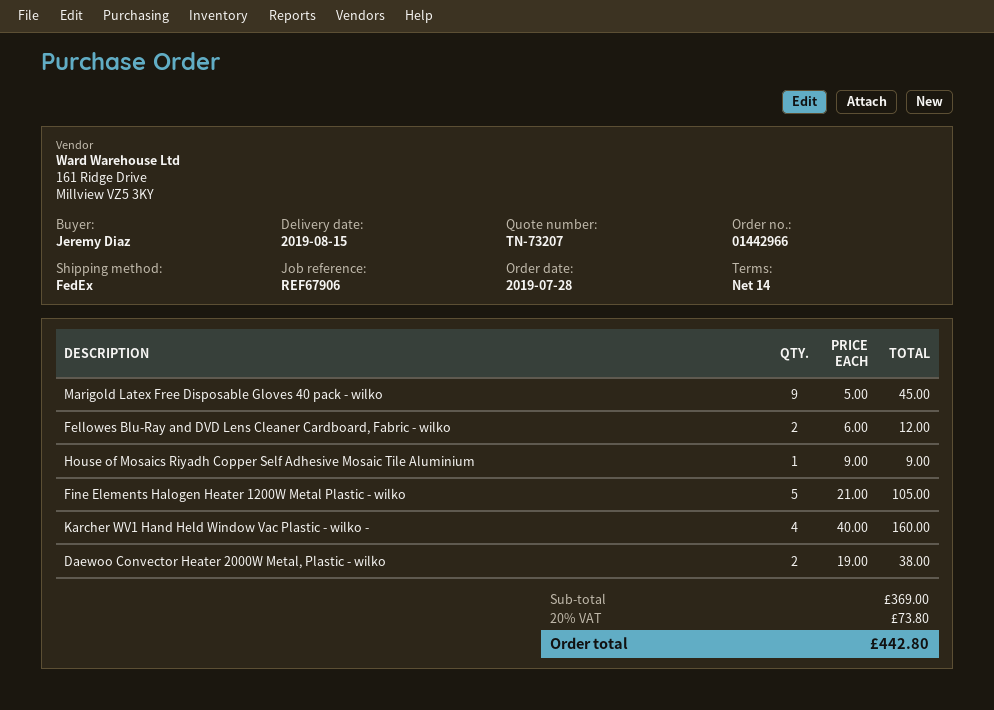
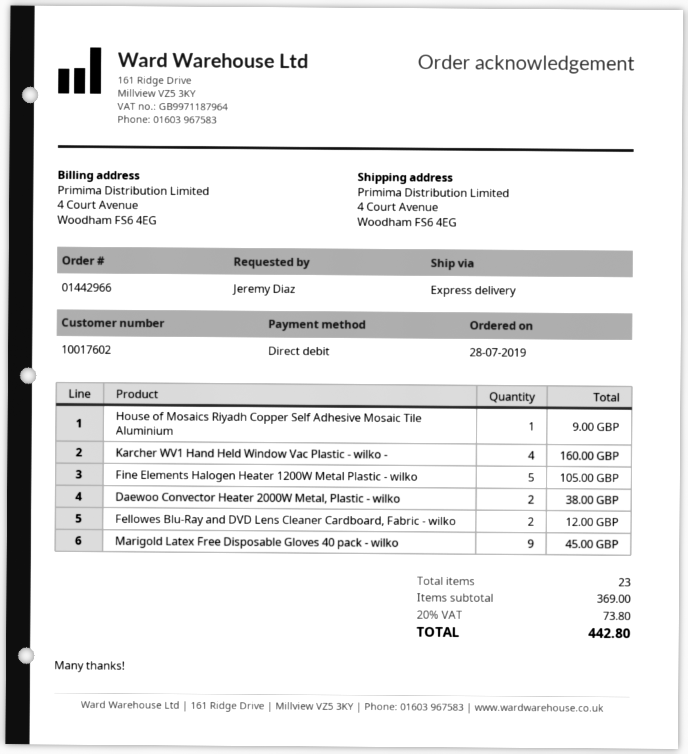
shipping method: FedEx -> express

